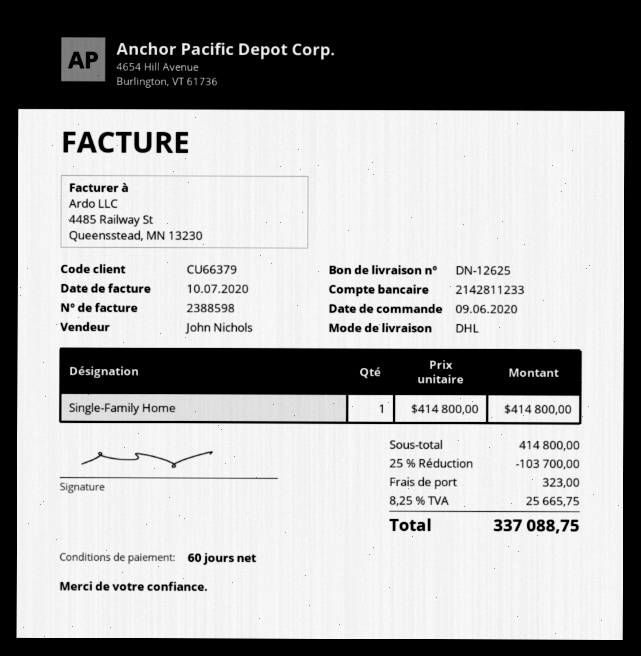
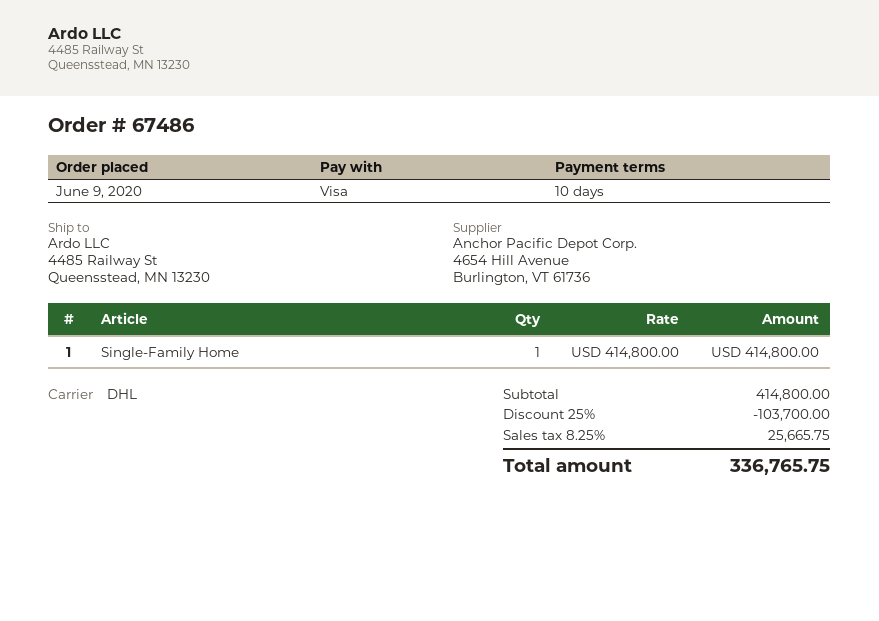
payment terms: 60 days -> 10 days
shipping: 323.00 -> none
total: 337088.75 -> 336765.75

